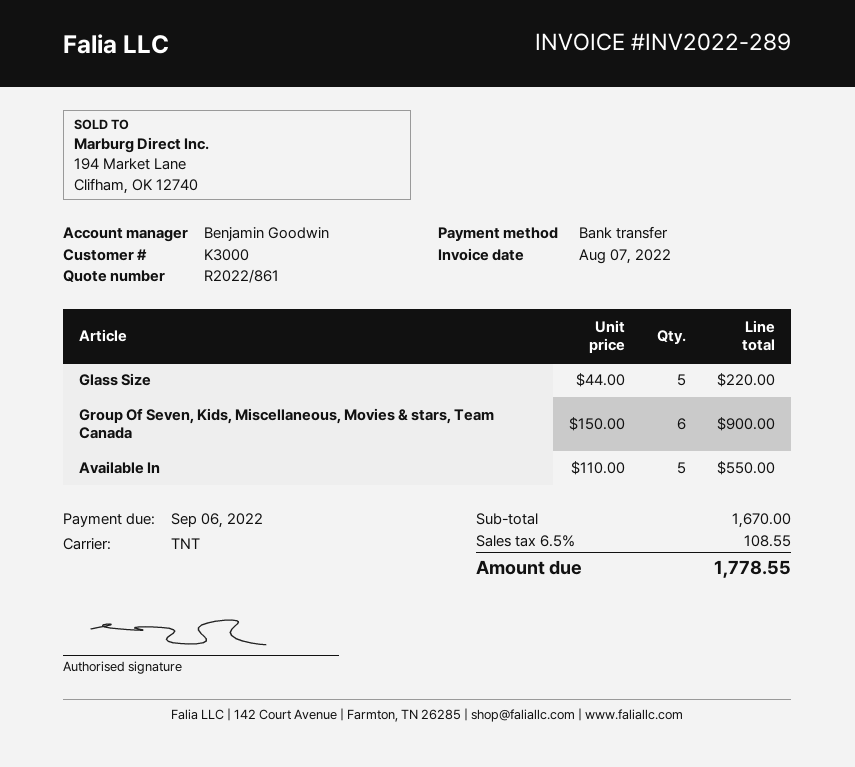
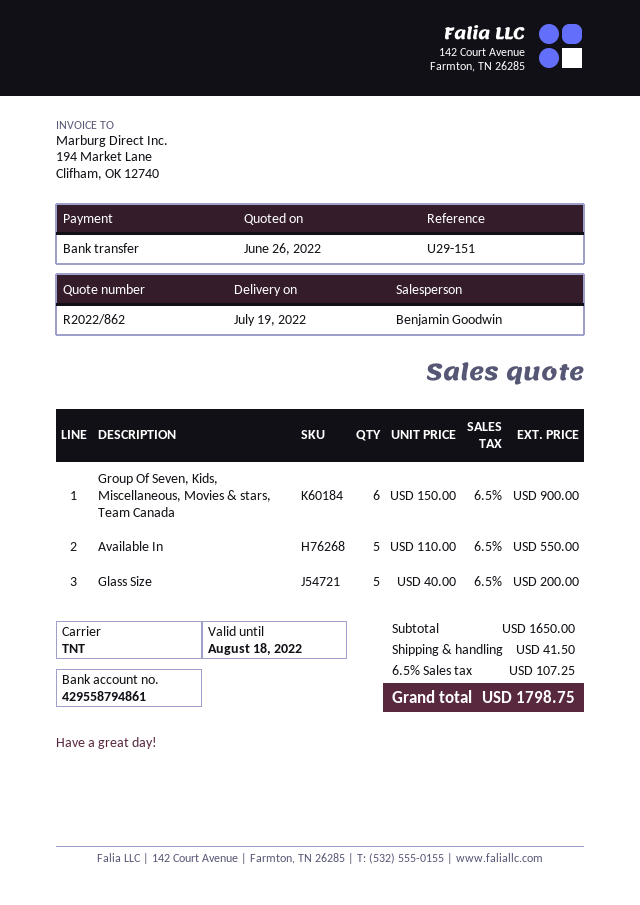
quote number: R2022/861 -> R2022/862
Glass Size: 5 x 44.00 = 220.00 -> 5 x 40.00 = 200.00
subtotal: 1670.00 -> 1650.00
shipping: none -> 41.50
tax: 6.5% = 108.55 -> 6.5% = 107.25
total: 1778.55 -> 1798.75

